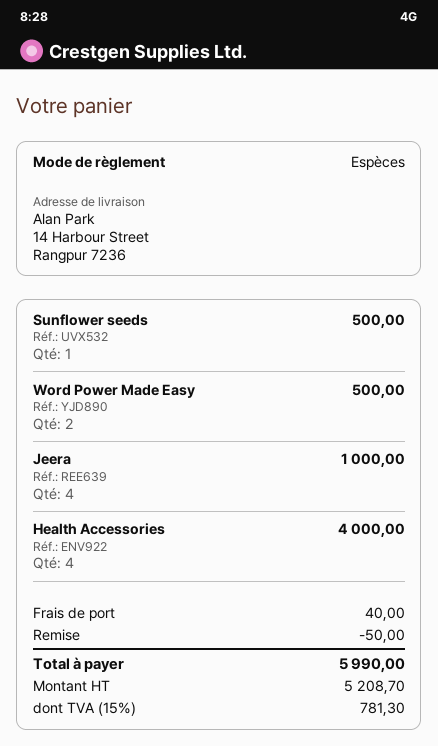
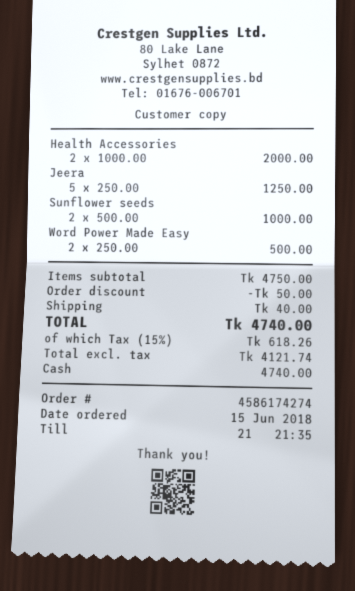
Sunflower seeds: 1 for 500.00 -> 2 for 1000.00
Jeera: 4 for 1000.00 -> 5 for 1250.00
Health Accessories: 4 for 4000.00 -> 2 for 2000.00
net: 5208.70 -> 4121.74
tax: 15% = 781.30 -> 15% = 618.26
total: 5990.00 -> 4740.00

